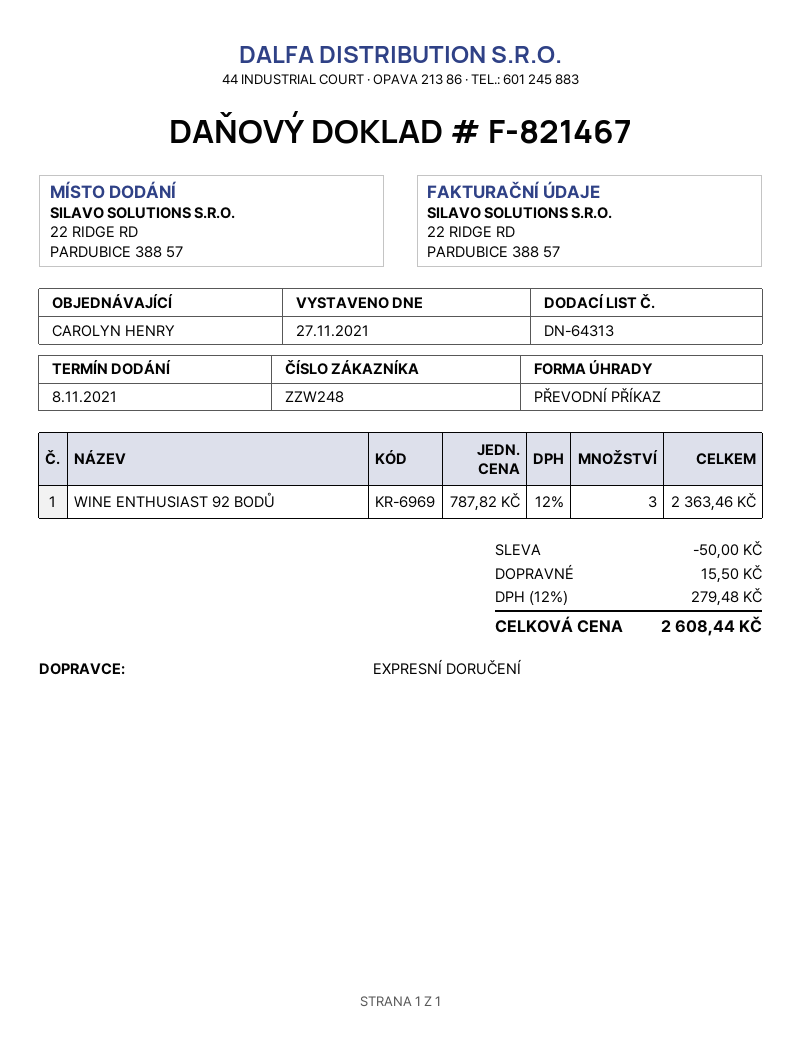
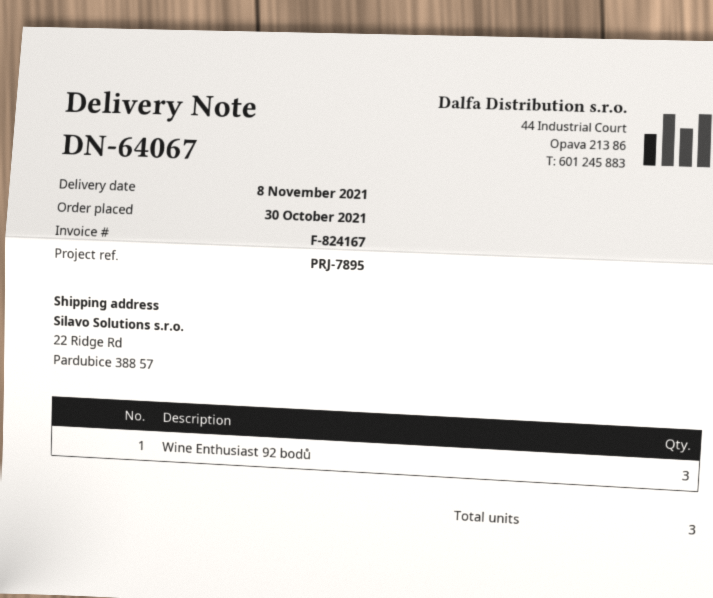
delivery note number: DN-64313 -> DN-64067
invoice number: F-821467 -> F-824167

